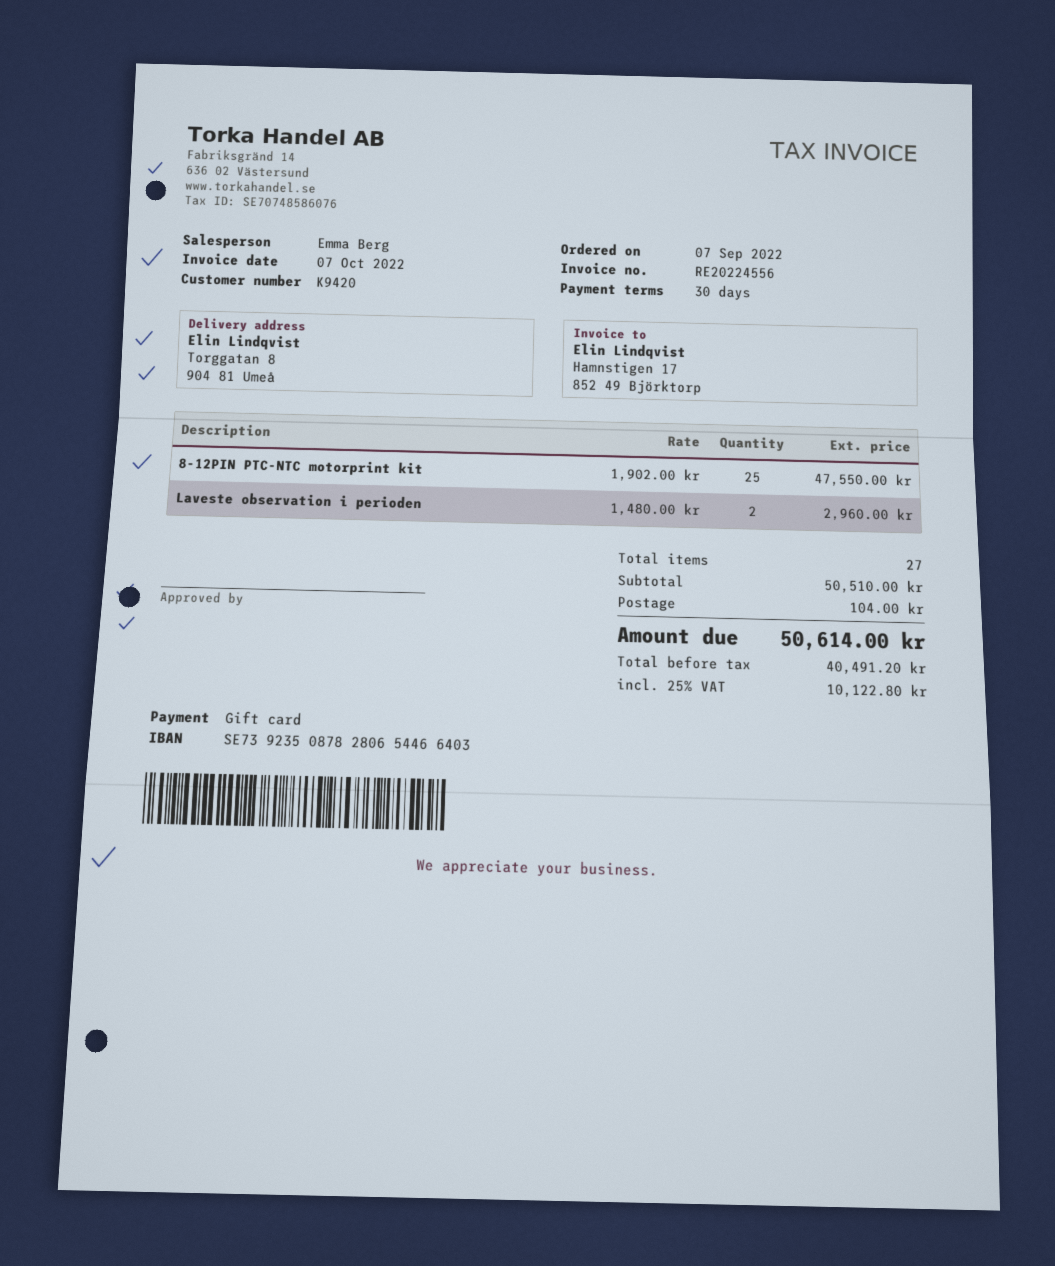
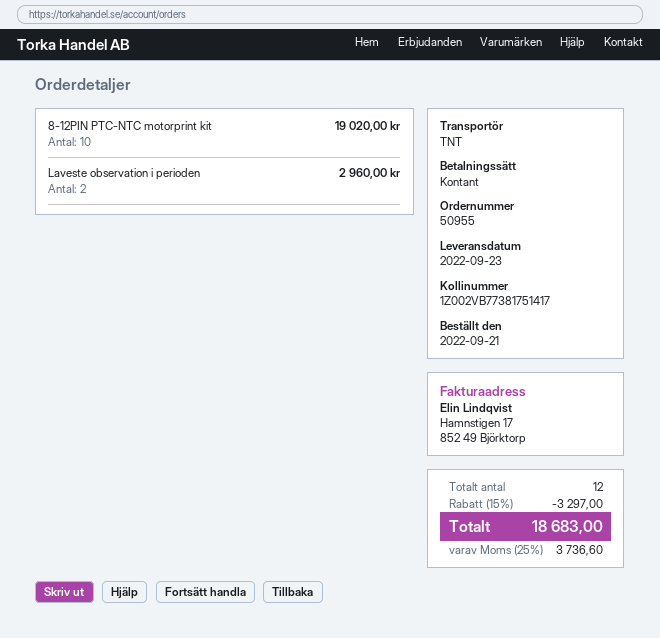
order date: 2022-09-07 -> 2022-09-21
payment method: gift card -> cash
8-12PIN PTC-NTC motorprint kit: 25 for 47550.00 -> 10 for 19020.00
total quantity: 27 -> 12
discount: none -> 15% = 3297.00
shipping: 104.00 -> none
tax: 25% = 10122.80 -> 25% = 3736.60
total: 50614.00 -> 18683.00

